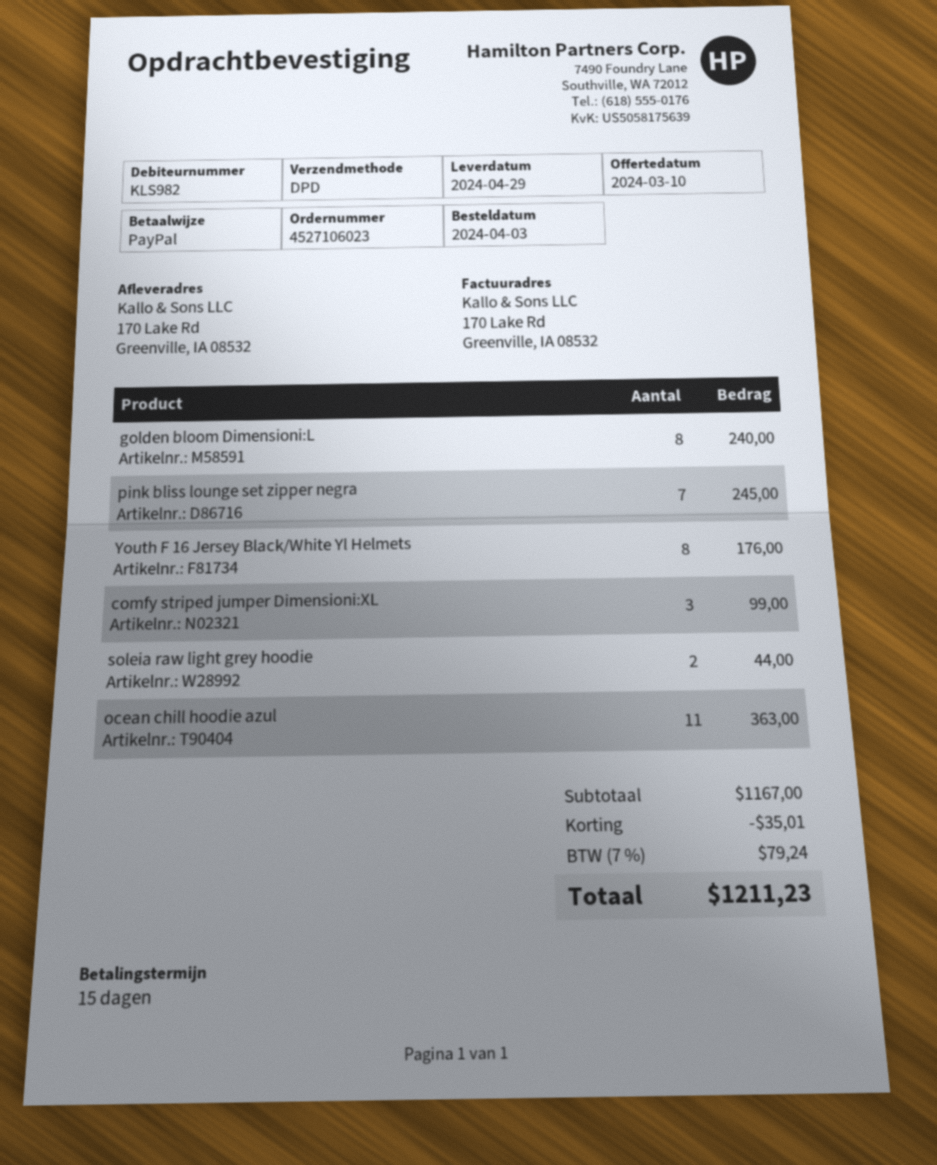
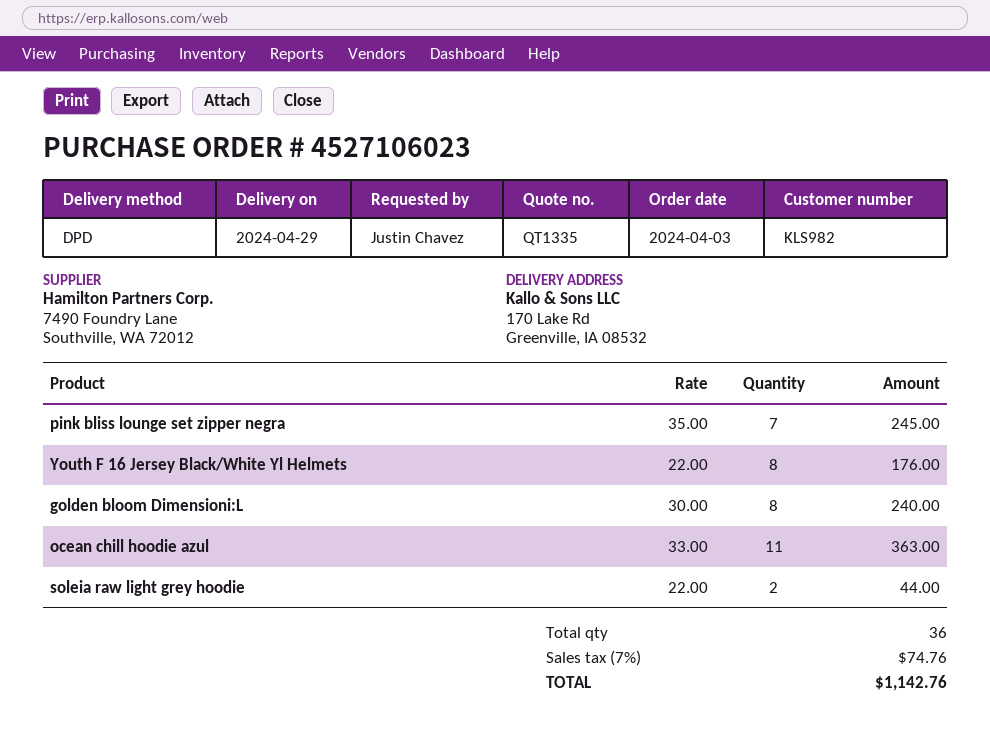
comfy striped jumper Dimensioni:XL: 3 for 99.00 -> none
discount: 35.01 -> none
tax: 7% = 79.24 -> 7% = 74.76
total: 1211.23 -> 1142.76

